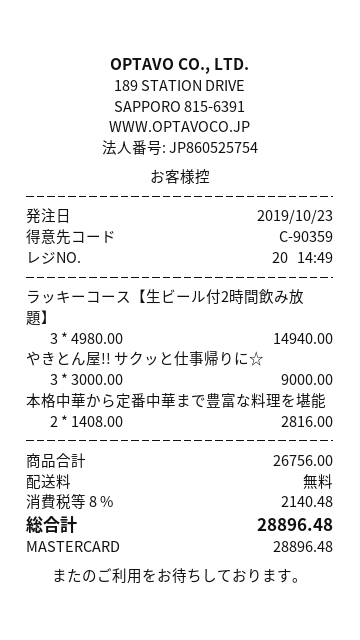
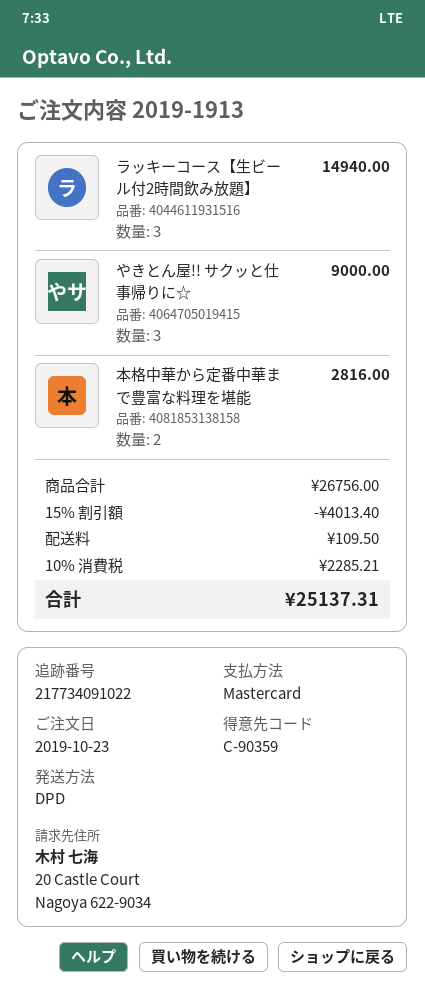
discount: none -> 15% = 4013.40
shipping: 0.00 -> 109.50
tax: 8% = 2140.48 -> 10% = 2285.21
total: 28896.48 -> 25137.31

